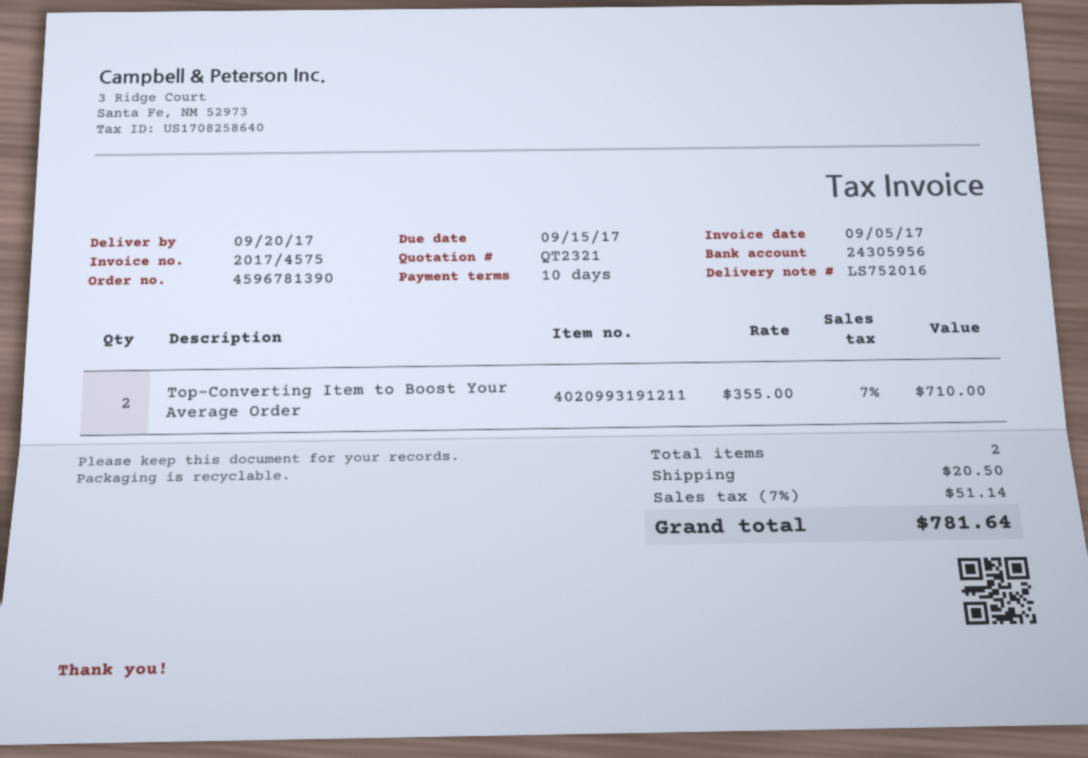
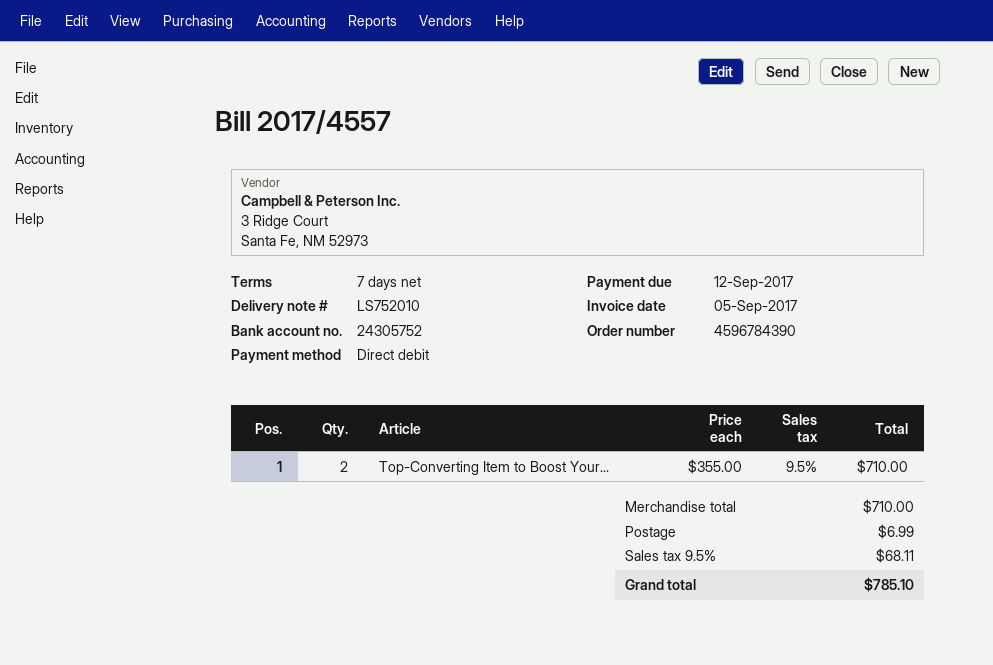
order number: 4596781390 -> 4596784390
delivery note number: LS752016 -> LS752010
invoice number: 2017/4575 -> 2017/4557
payment terms: 10 days -> 7 days
due date: 2017-09-15 -> 2017-09-12
bank account: 24305956 -> 24305752
shipping: 20.50 -> 6.99
tax: 7% = 51.14 -> 9.5% = 68.11
total: 781.64 -> 785.10

